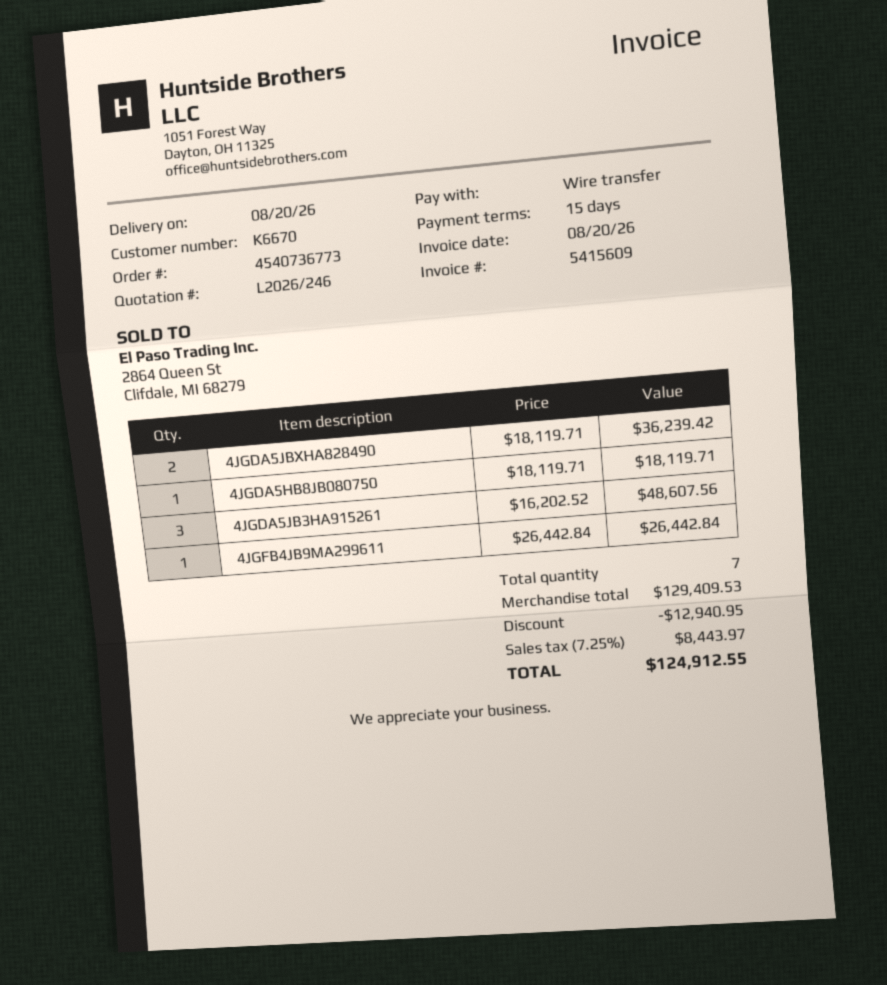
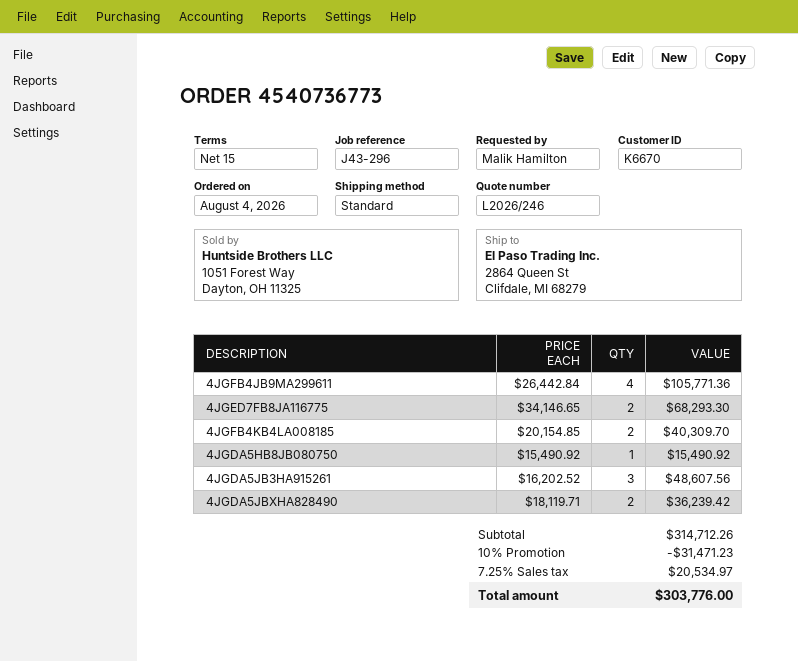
4JGDA5HB8JB080750: 1 x 18119.71 = 18119.71 -> 1 x 15490.92 = 15490.92
4JGFB4JB9MA299611: 1 x 26442.84 = 26442.84 -> 4 x 26442.84 = 105771.36
4JGED7FB8JA116775: none -> 2 x 34146.65 = 68293.30
4JGFB4KB4LA008185: none -> 2 x 20154.85 = 40309.70
subtotal: 129409.53 -> 314712.26
discount: 12940.95 -> 31471.23
tax: 7.25% = 8443.97 -> 7.25% = 20534.97
total: 124912.55 -> 303776.00

